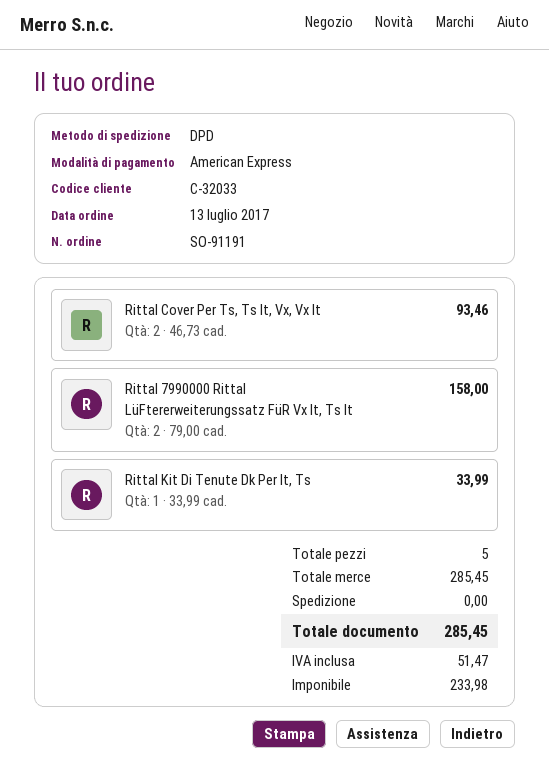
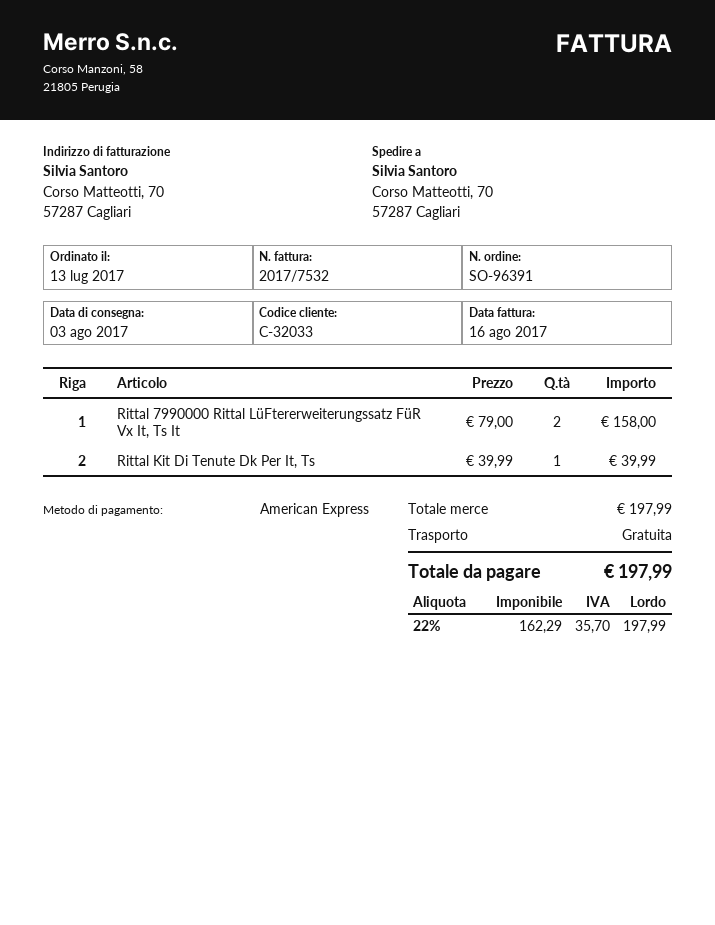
order number: SO-91191 -> SO-96391
Rittal Cover Per Ts, Ts It, Vx, Vx It: 2 x 46.73 = 93.46 -> none
Rittal Kit Di Tenute Dk Per It, Ts: 1 x 33.99 = 33.99 -> 1 x 39.99 = 39.99
subtotal: 285.45 -> 197.99
net: 233.98 -> 162.29
tax: 51.47 -> 35.70
total: 285.45 -> 197.99

